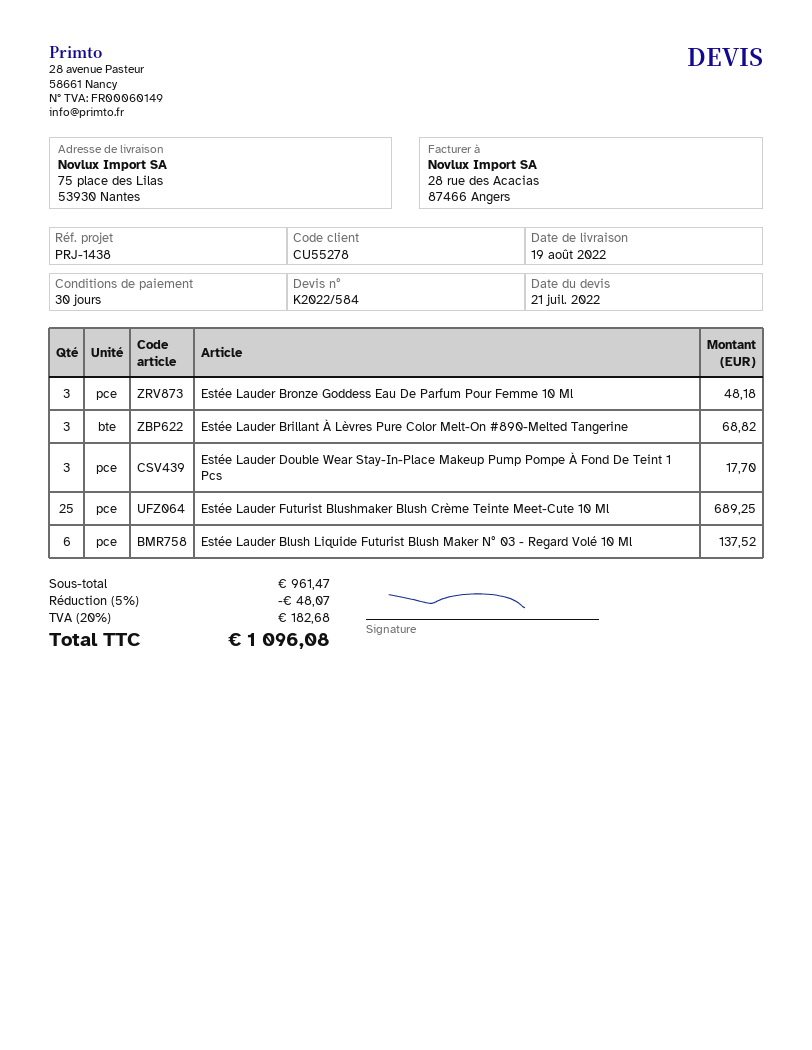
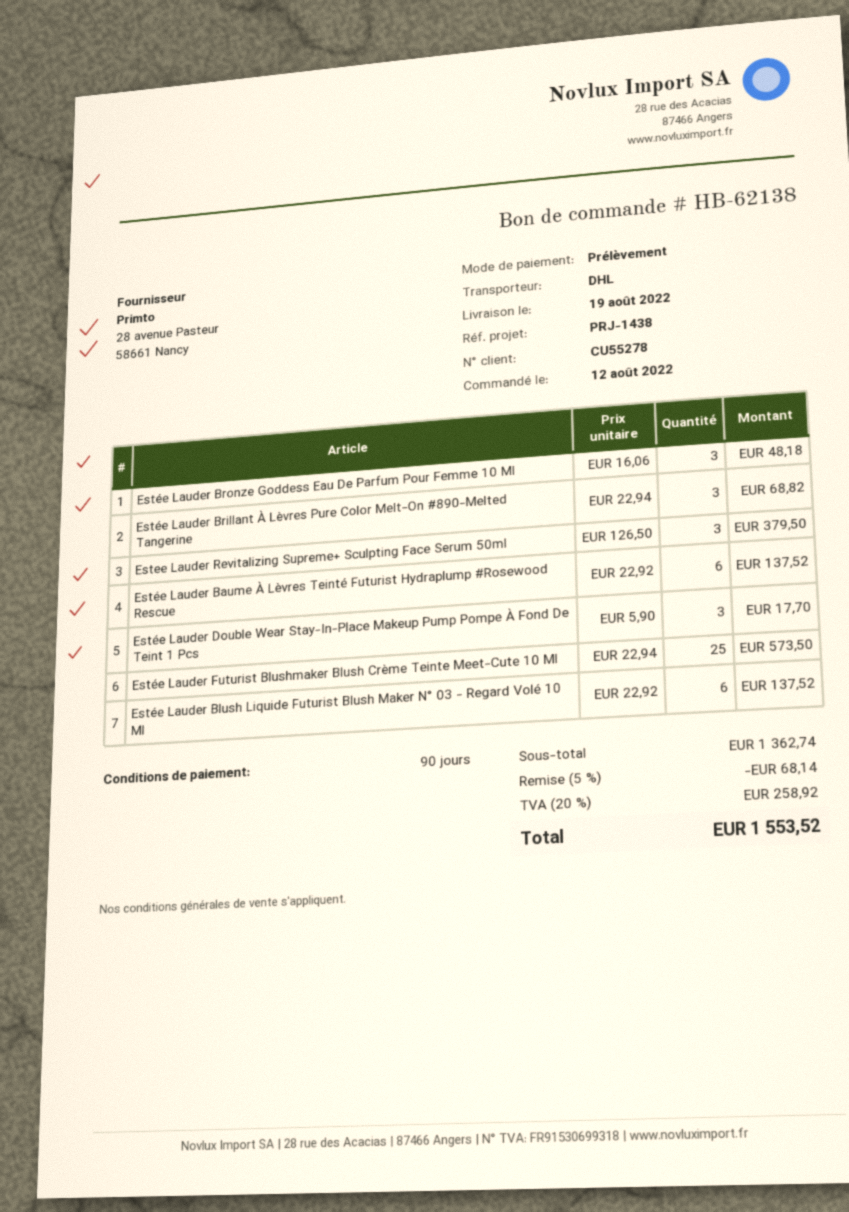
payment terms: 30 days -> 90 days
Estée Lauder Futurist Blushmaker Blush Crème Teinte Meet-Cute 10 Ml: 25 for 689.25 -> 25 for 573.50
Estee Lauder Revitalizing Supreme+ Sculpting Face Serum 50ml: none -> 3 for 379.50
Estée Lauder Baume À Lèvres Teinté Futurist Hydraplump #Rosewood Rescue: none -> 6 for 137.52
subtotal: 961.47 -> 1362.74
discount: 5% = 48.07 -> 5% = 68.14
tax: 20% = 182.68 -> 20% = 258.92
total: 1096.08 -> 1553.52

